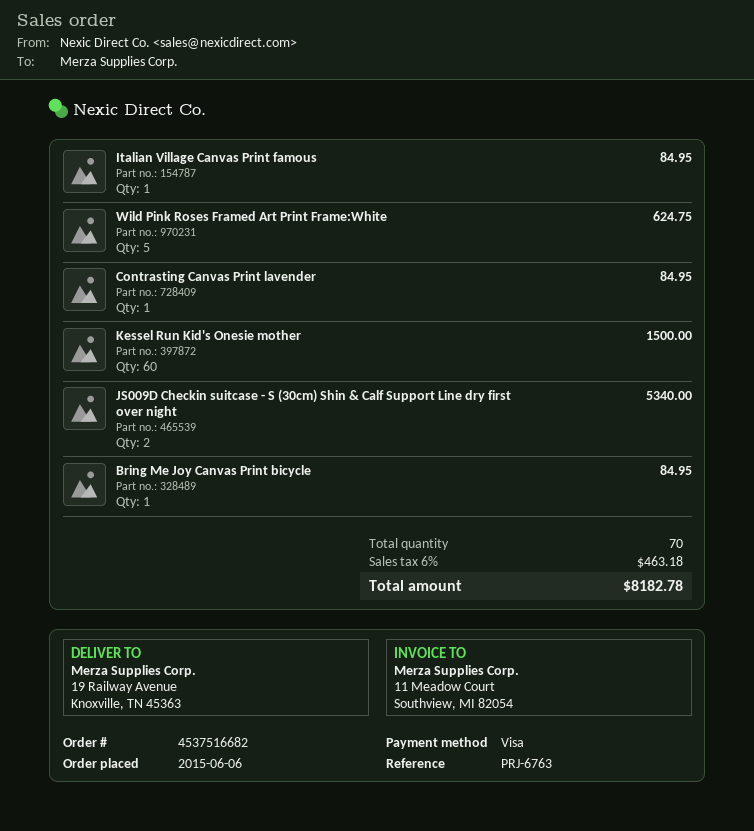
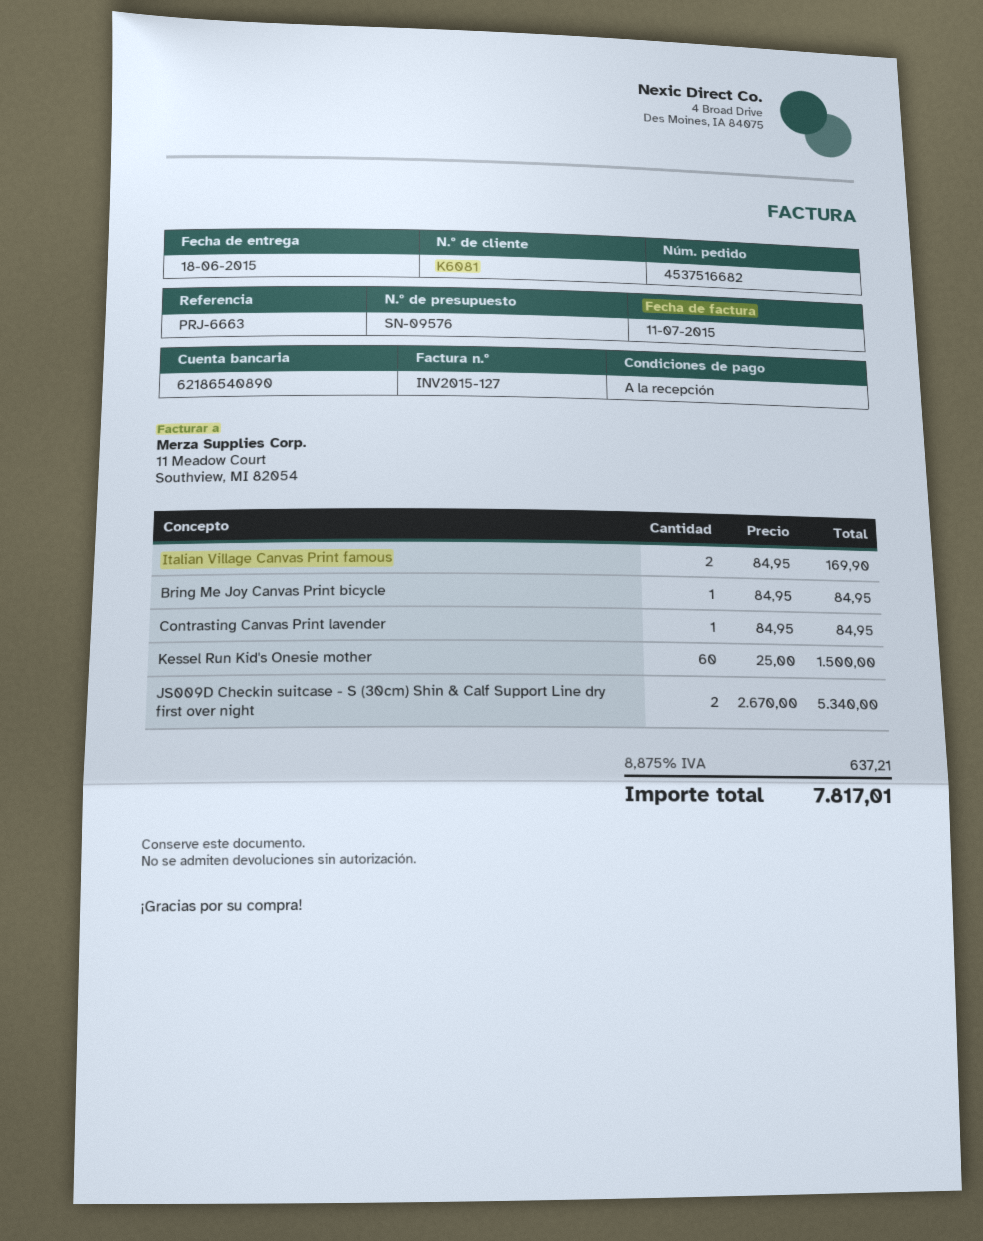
reference: PRJ-6763 -> PRJ-6663
Italian Village Canvas Print famous: 1 for 84.95 -> 2 for 169.90
Wild Pink Roses Framed Art Print Frame:White: 5 for 624.75 -> none
tax: 6% = 463.18 -> 8.875% = 637.21
total: 8182.78 -> 7817.01

